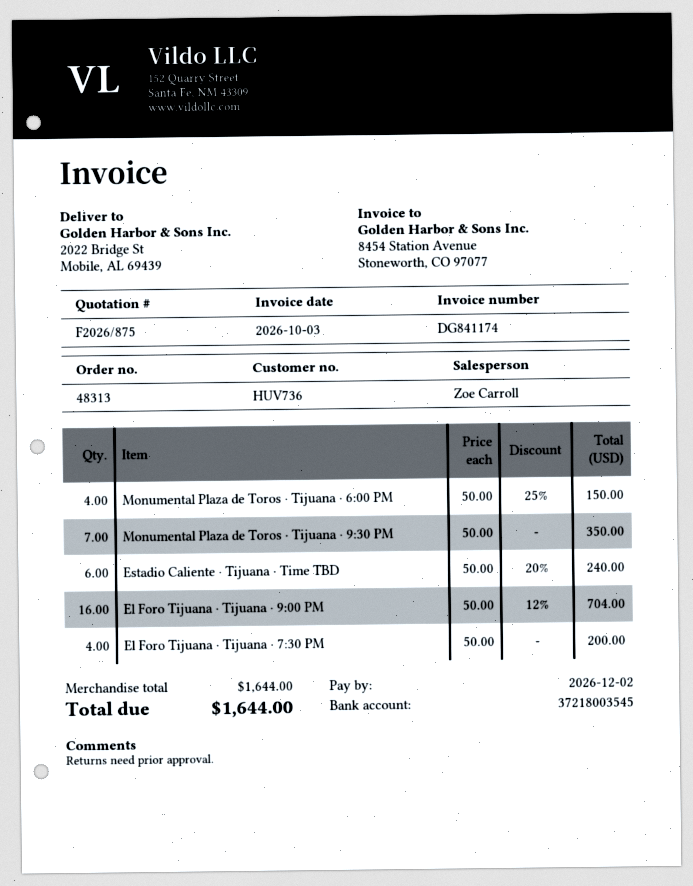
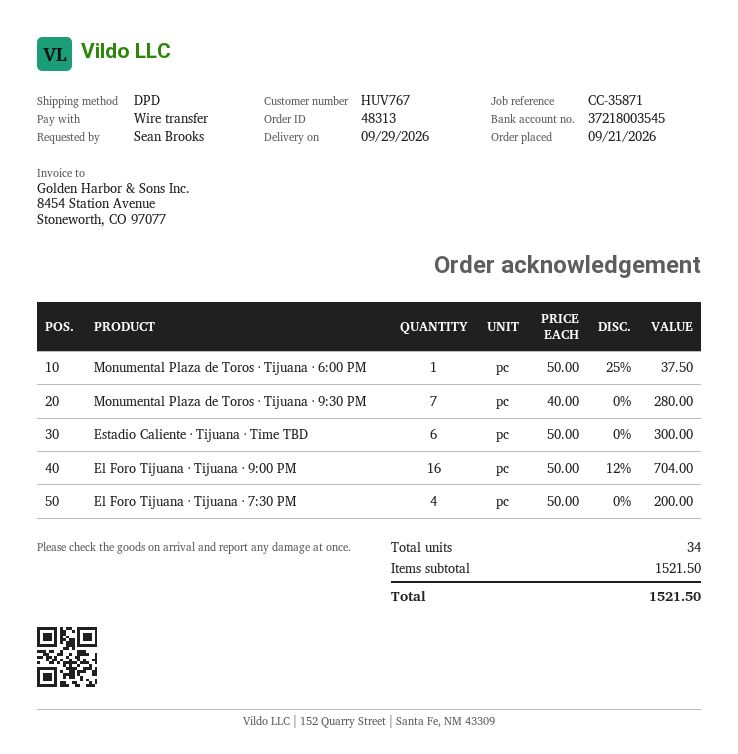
customer number: HUV736 -> HUV767
Monumental Plaza de Toros · Tijuana · 6:00 PM: 4 x 50.00 - 25% = 150.00 -> 1 x 50.00 - 25% = 37.50
Monumental Plaza de Toros · Tijuana · 9:30 PM: 7 x 50.00 = 350.00 -> 7 x 40.00 = 280.00
Estadio Caliente · Tijuana · Time TBD: 6 x 50.00 - 20% = 240.00 -> 6 x 50.00 = 300.00
subtotal: 1644.00 -> 1521.50
total: 1644.00 -> 1521.50

